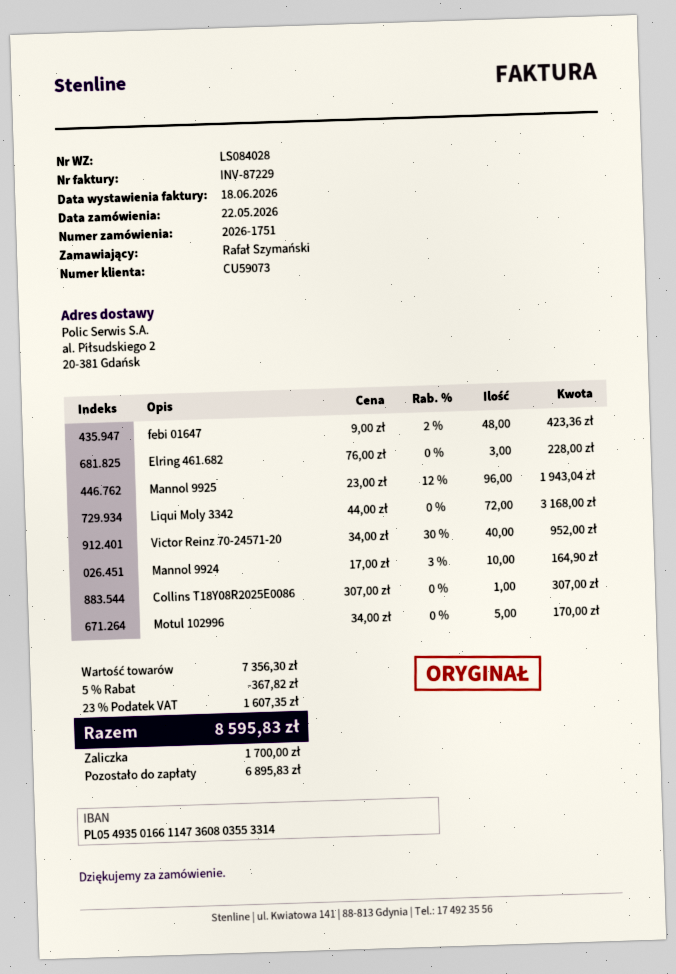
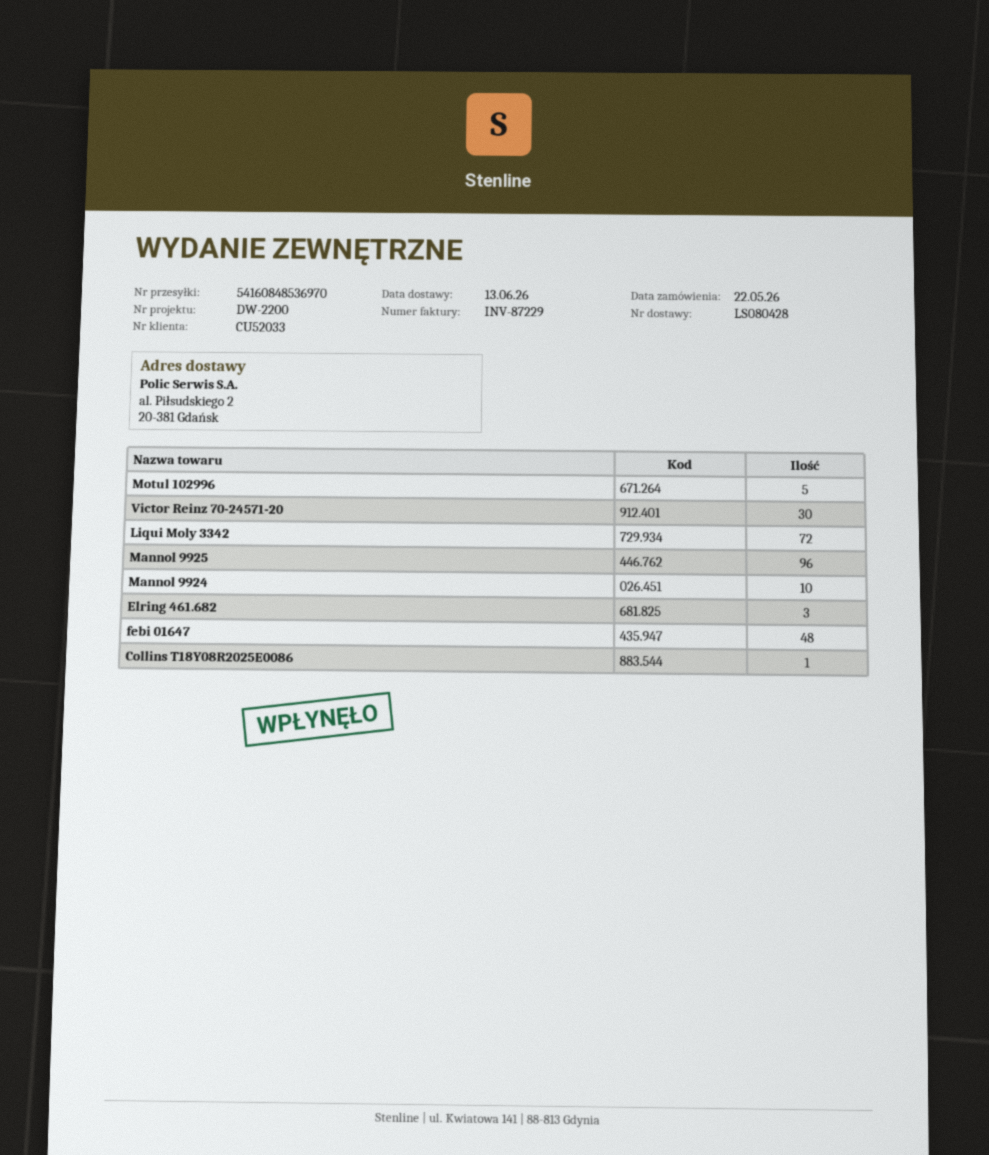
delivery note number: LS084028 -> LS080428
customer number: CU59073 -> CU52033
Victor Reinz 70-24571-20: 40 -> 30

